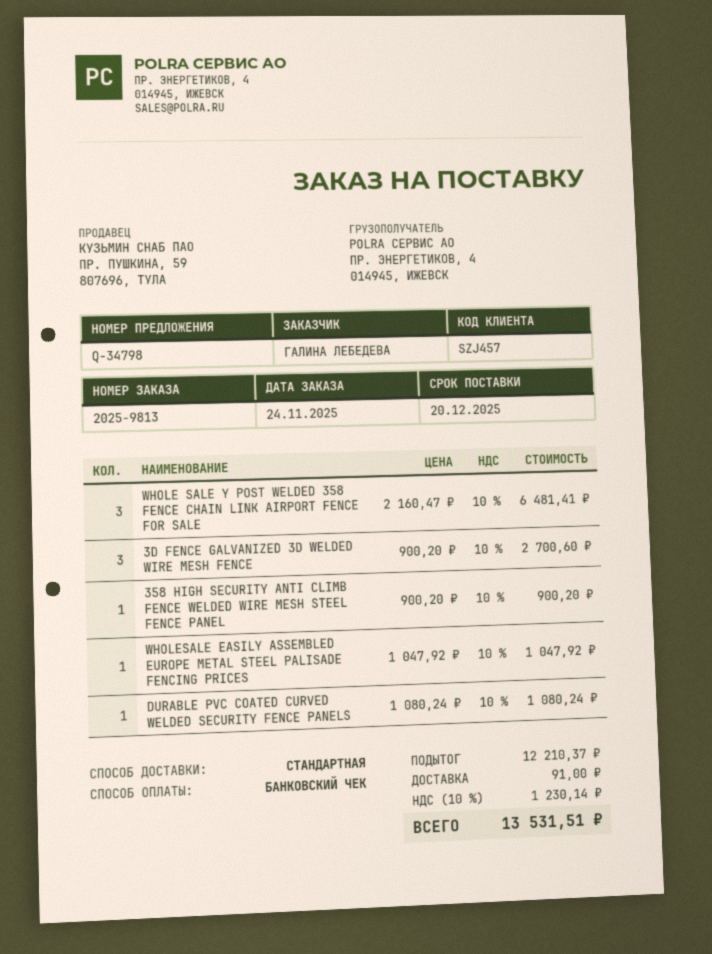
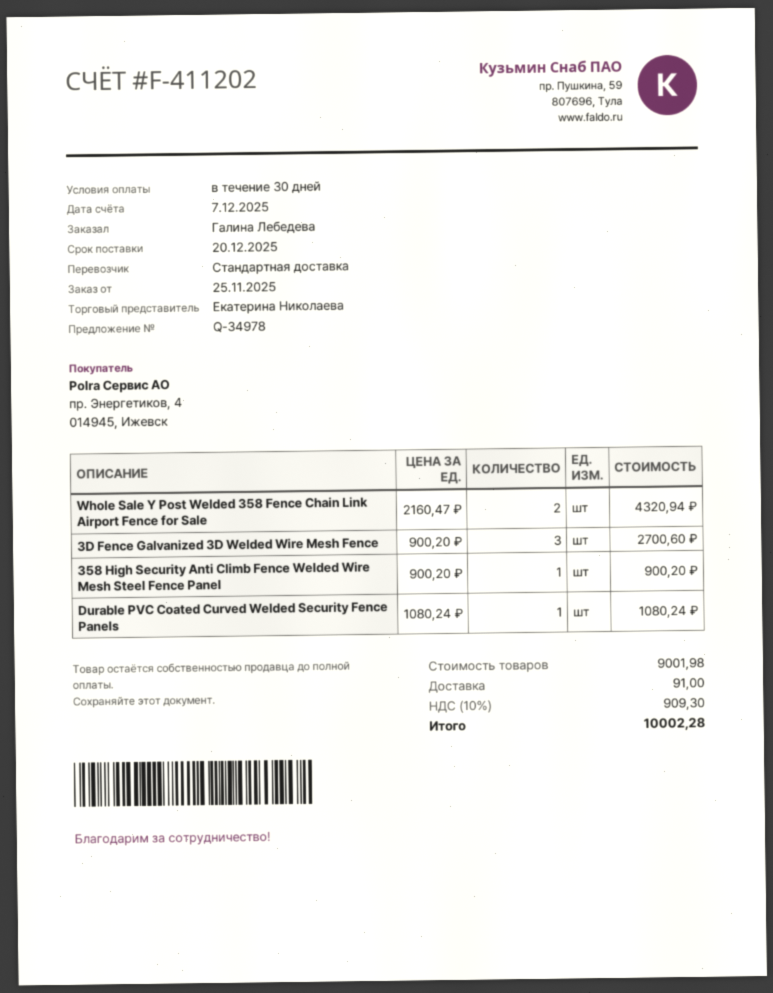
quote number: Q-34798 -> Q-34978
order date: 2025-11-24 -> 2025-11-25
WHOLE SALE Y POST WELDED 358 FENCE CHAIN LINK AIRPORT FENCE FOR SALE: 3 x 2160.47 = 6481.41 -> 2 x 2160.47 = 4320.94
WHOLESALE EASILY ASSEMBLED EUROPE METAL STEEL PALISADE FENCING PRICES: 1 x 1047.92 = 1047.92 -> none
subtotal: 12210.37 -> 9001.98
tax: 10% = 1230.14 -> 10% = 909.30
total: 13531.51 -> 10002.28

